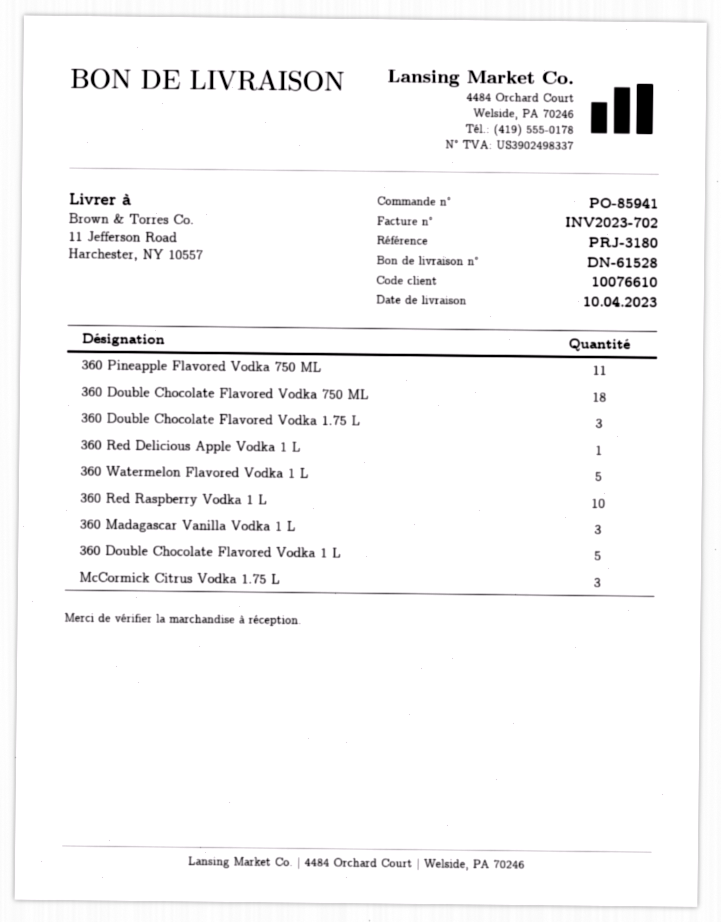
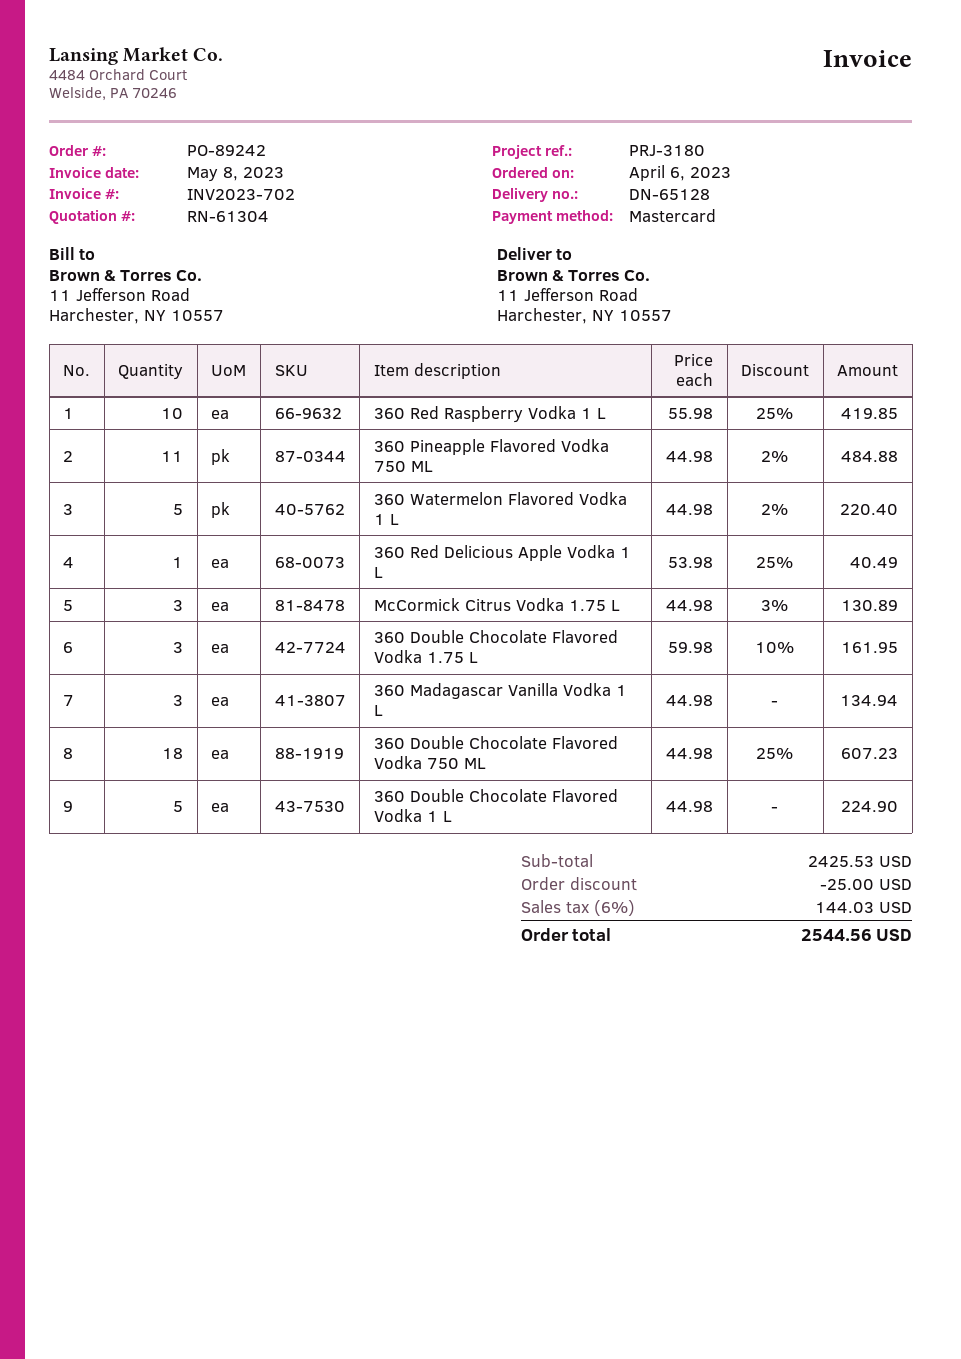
order number: PO-85941 -> PO-89242
delivery note number: DN-61528 -> DN-65128

